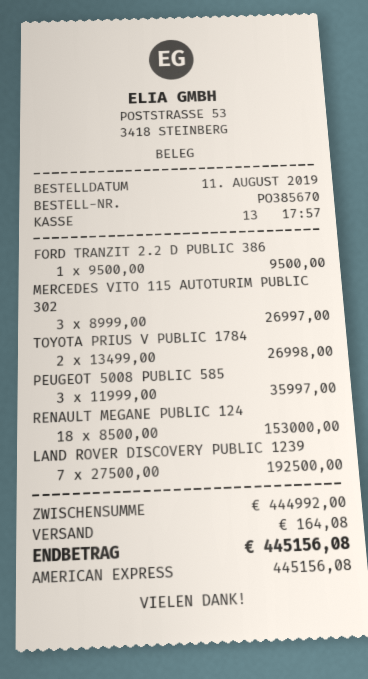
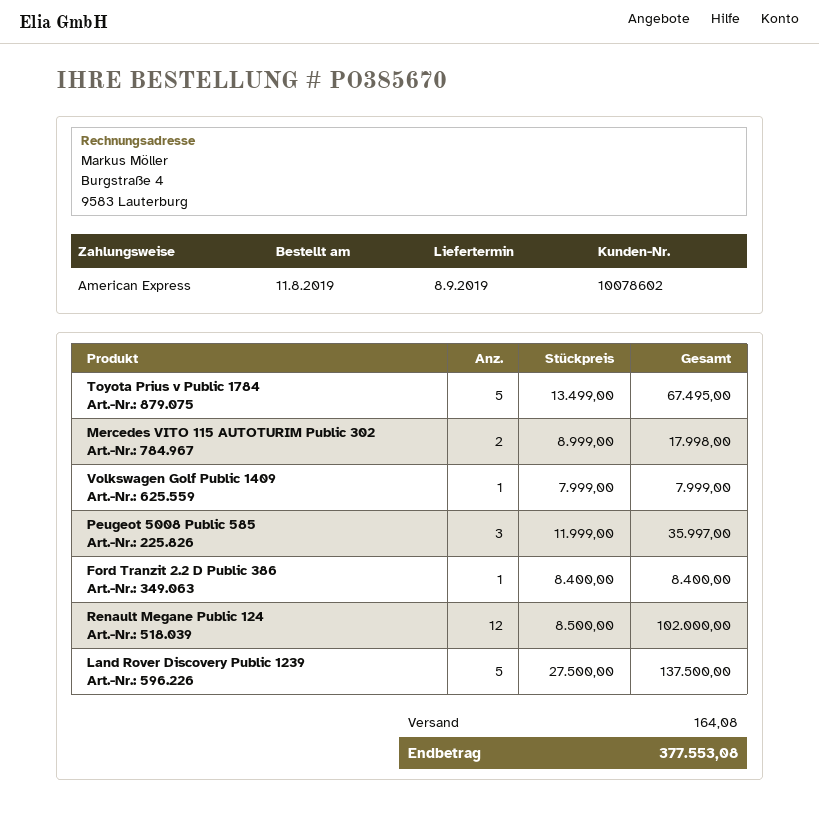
FORD TRANZIT 2.2 D PUBLIC 386: 1 x 9500.00 = 9500.00 -> 1 x 8400.00 = 8400.00
MERCEDES VITO 115 AUTOTURIM PUBLIC 302: 3 x 8999.00 = 26997.00 -> 2 x 8999.00 = 17998.00
TOYOTA PRIUS V PUBLIC 1784: 2 x 13499.00 = 26998.00 -> 5 x 13499.00 = 67495.00
RENAULT MEGANE PUBLIC 124: 18 x 8500.00 = 153000.00 -> 12 x 8500.00 = 102000.00
LAND ROVER DISCOVERY PUBLIC 1239: 7 x 27500.00 = 192500.00 -> 5 x 27500.00 = 137500.00
Volkswagen Golf Public 1409: none -> 1 x 7999.00 = 7999.00
total: 445156.08 -> 377553.08

